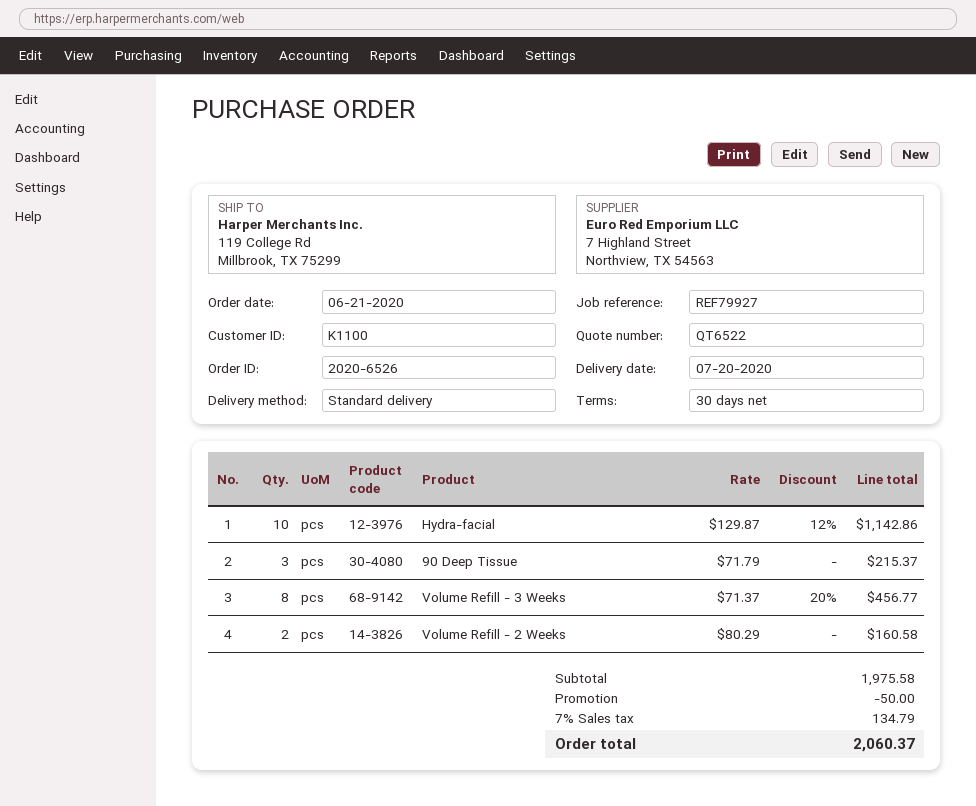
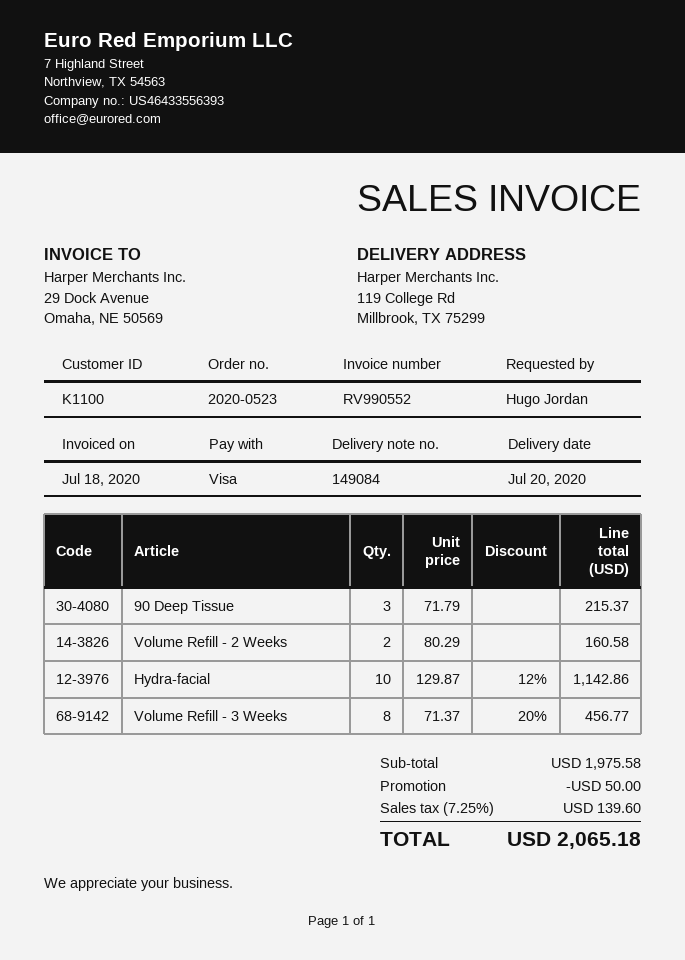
order number: 2020-6526 -> 2020-0523
tax: 7% = 134.79 -> 7.25% = 139.60
total: 2060.37 -> 2065.18

